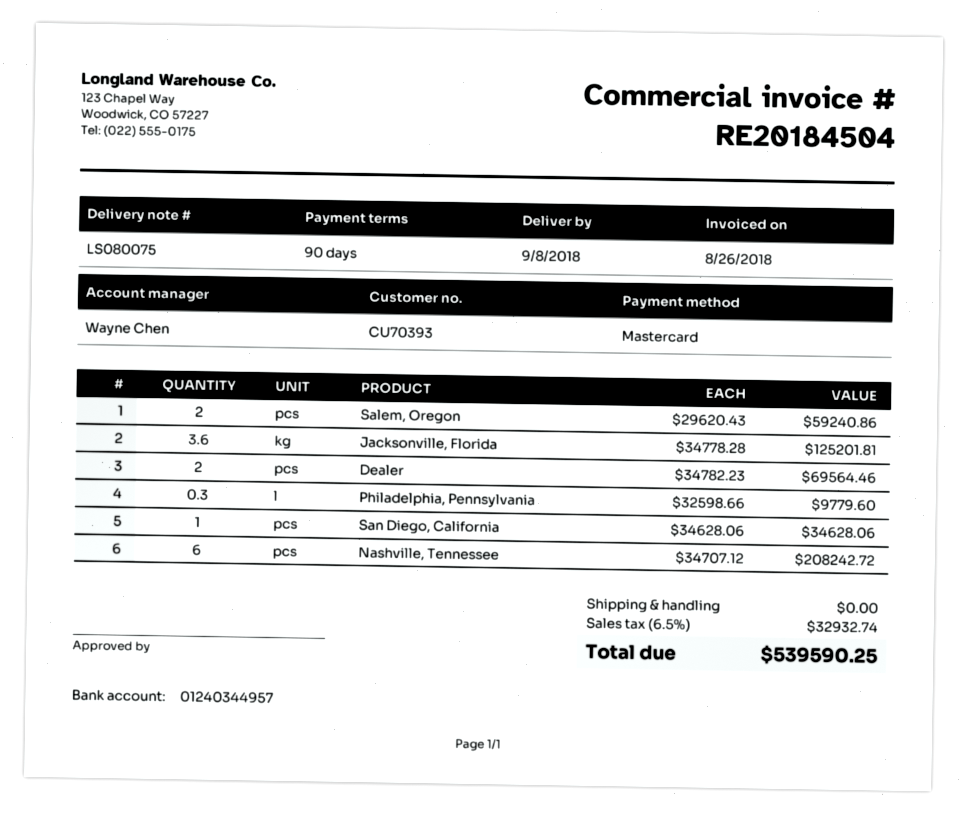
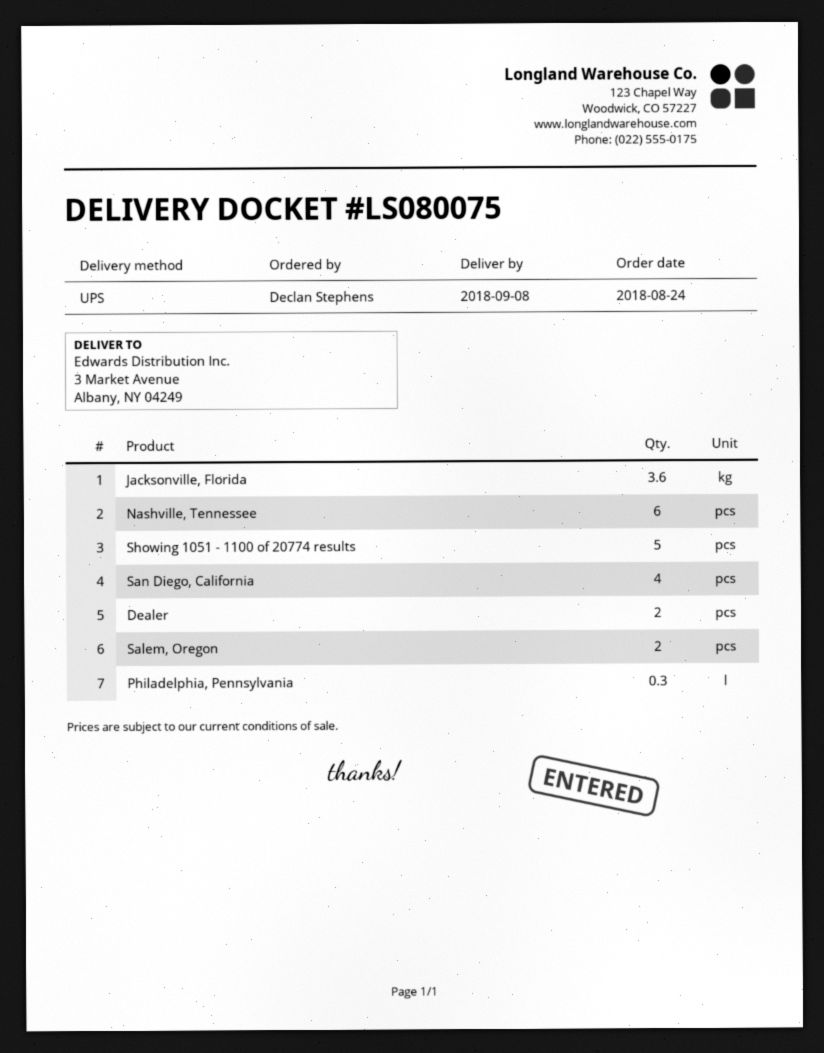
San Diego, California: 1 -> 4
Showing 1051 - 1100 of 20774 results: none -> 5

